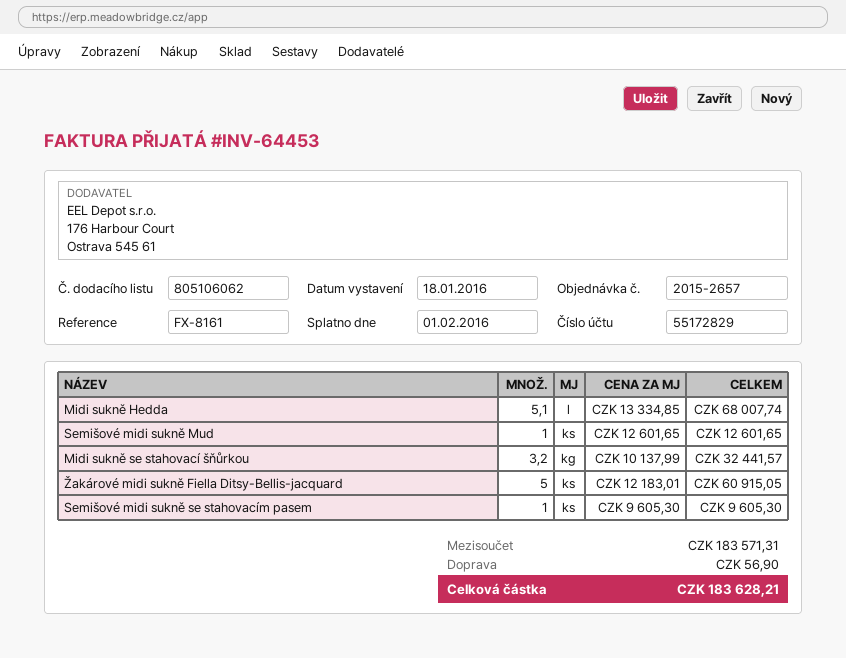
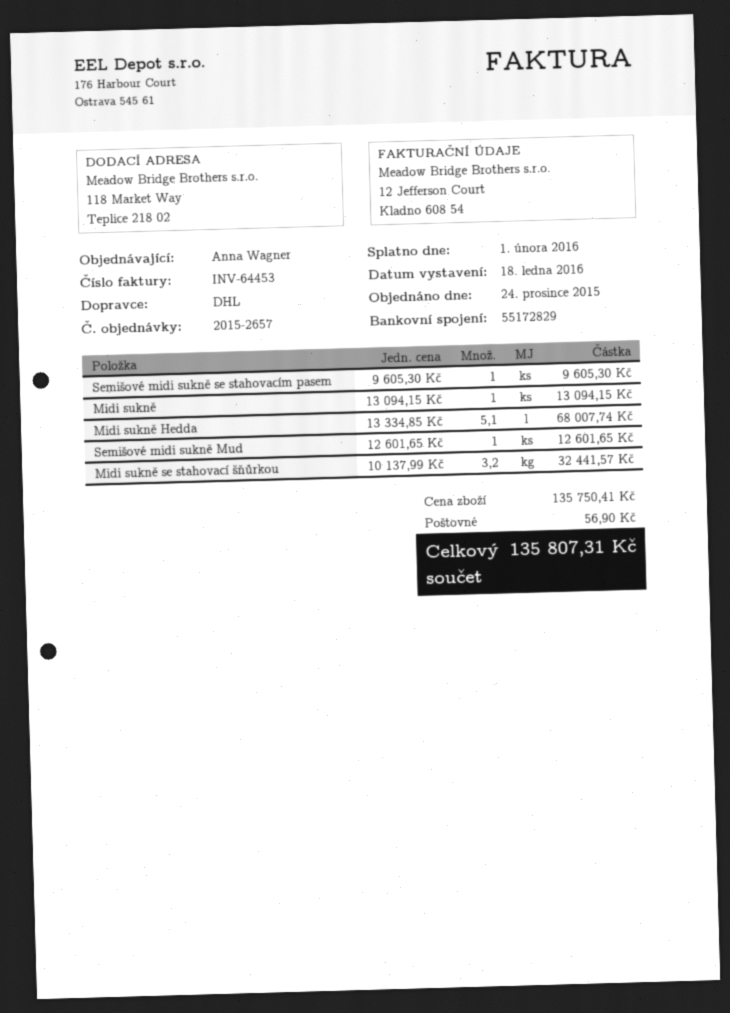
Žakárové midi sukně Fiella Ditsy-Bellis-jacquard: 5 x 12183.01 = 60915.05 -> none
Midi sukně: none -> 1 x 13094.15 = 13094.15
subtotal: 183571.31 -> 135750.41
total: 183628.21 -> 135807.31

